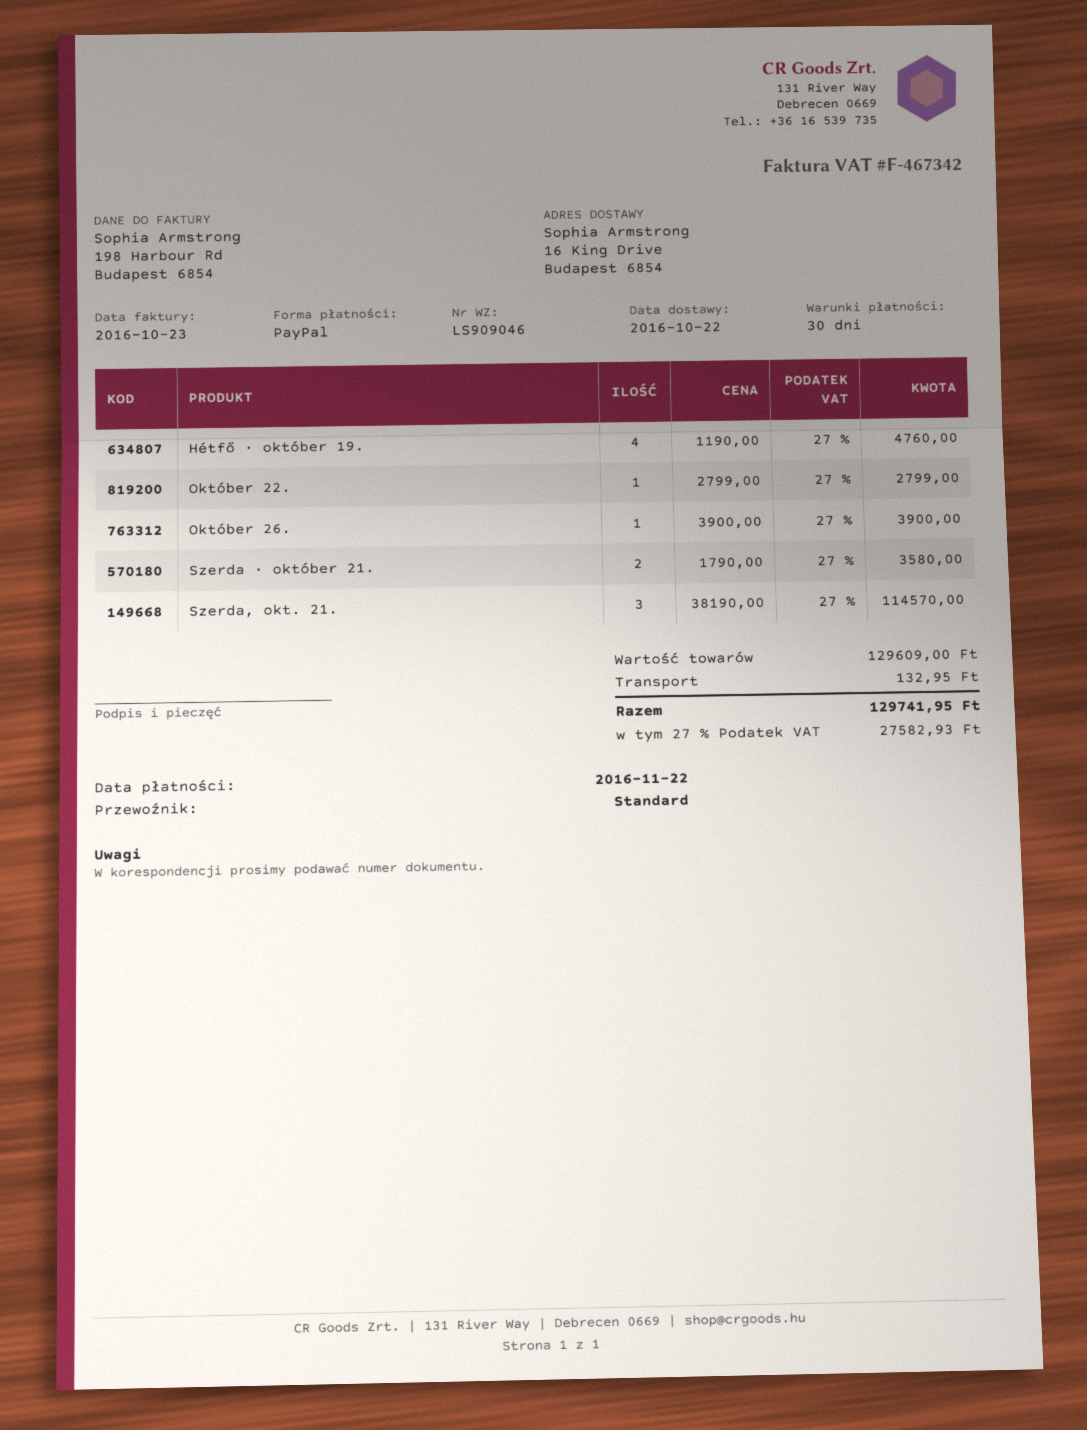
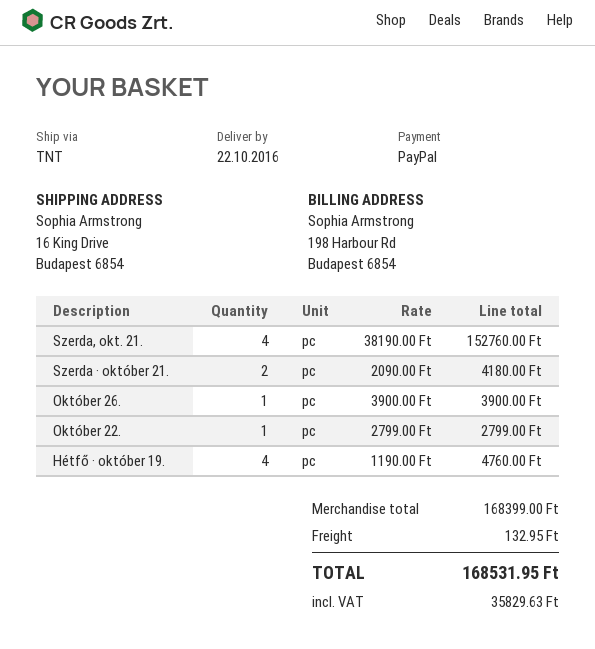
shipping method: standard -> TNT
Szerda · október 21.: 2 x 1790.00 = 3580.00 -> 2 x 2090.00 = 4180.00
Szerda, okt. 21.: 3 x 38190.00 = 114570.00 -> 4 x 38190.00 = 152760.00
subtotal: 129609.00 -> 168399.00
tax: 27582.93 -> 35829.63
total: 129741.95 -> 168531.95

